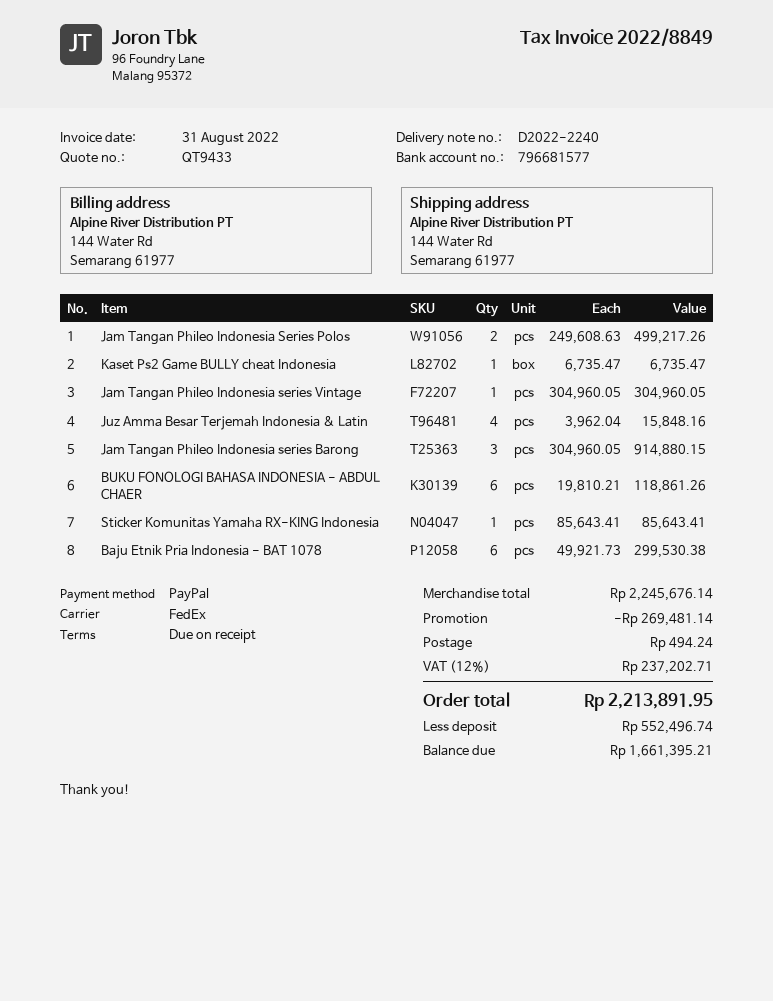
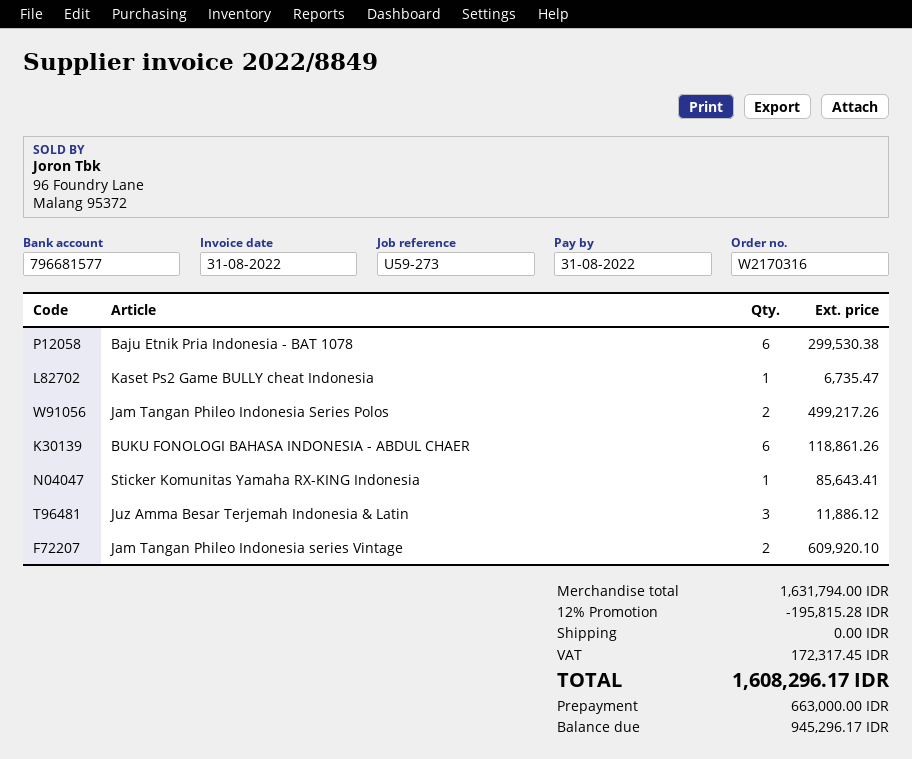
Jam Tangan Phileo Indonesia series Vintage: 1 for 304960.05 -> 2 for 609920.10
Juz Amma Besar Terjemah Indonesia & Latin: 4 for 15848.16 -> 3 for 11886.12
Jam Tangan Phileo Indonesia series Barong: 3 for 914880.15 -> none
subtotal: 2245676.14 -> 1631794.00
discount: 269481.14 -> 195815.28
shipping: 494.24 -> 0.00
tax: 237202.71 -> 172317.45
total: 2213891.95 -> 1608296.17
deposit: 552496.74 -> 663000.00
balance: 1661395.21 -> 945296.17

